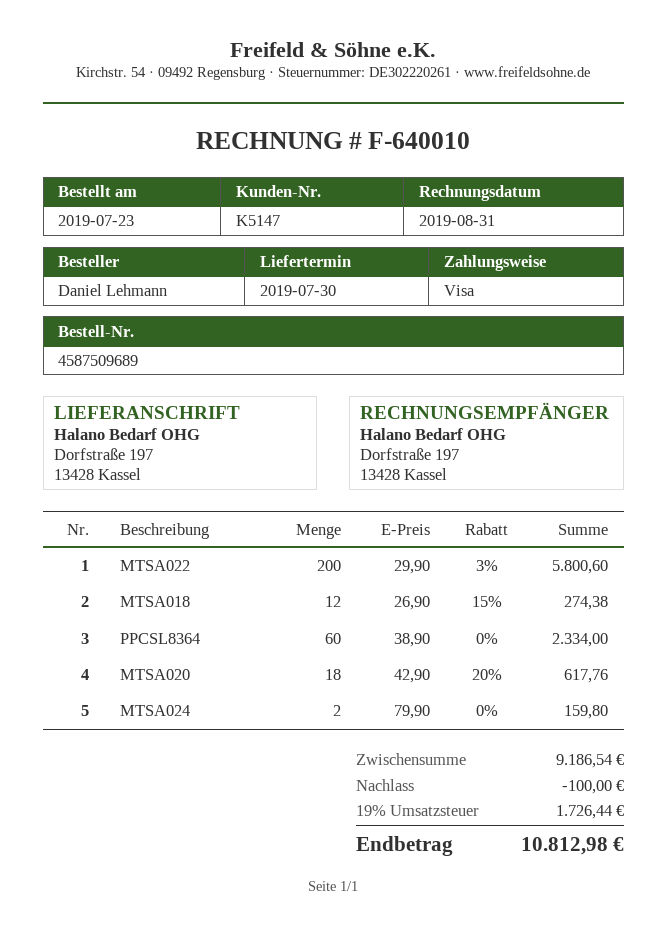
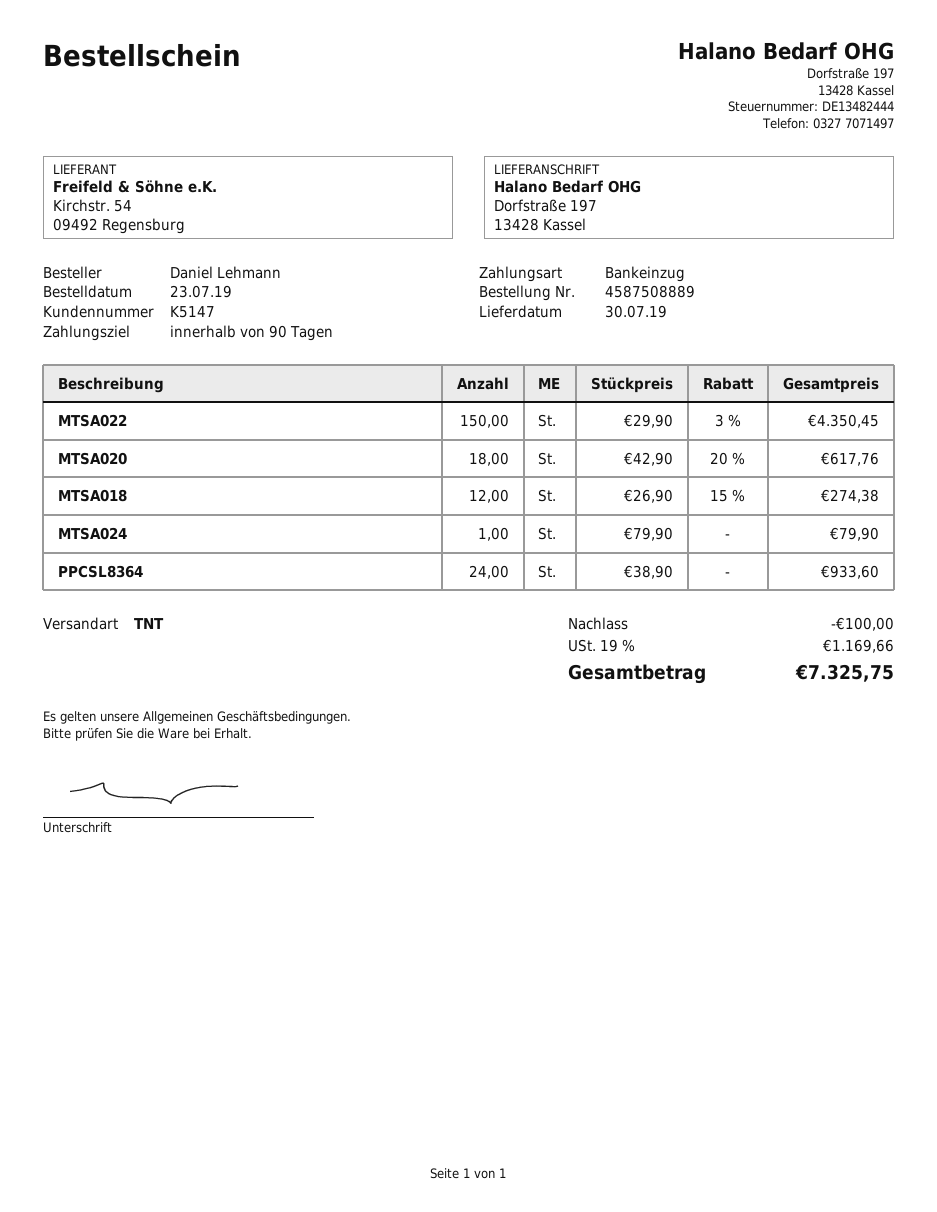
order number: 4587509689 -> 4587508889
payment method: Visa -> direct debit
MTSA022: 200 x 29.90 - 3% = 5800.60 -> 150 x 29.90 - 3% = 4350.45
PPCSL8364: 60 x 38.90 = 2334.00 -> 24 x 38.90 = 933.60
MTSA024: 2 x 79.90 = 159.80 -> 1 x 79.90 = 79.90
tax: 19% = 1726.44 -> 19% = 1169.66
total: 10812.98 -> 7325.75

